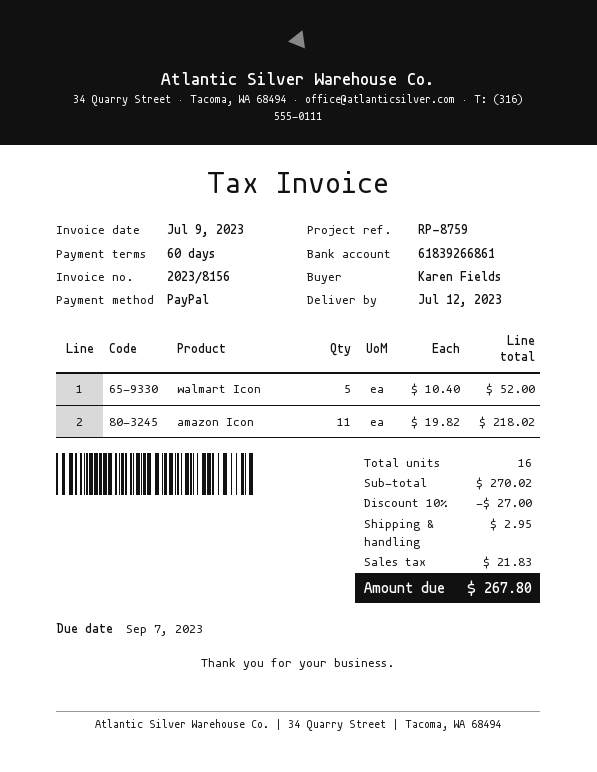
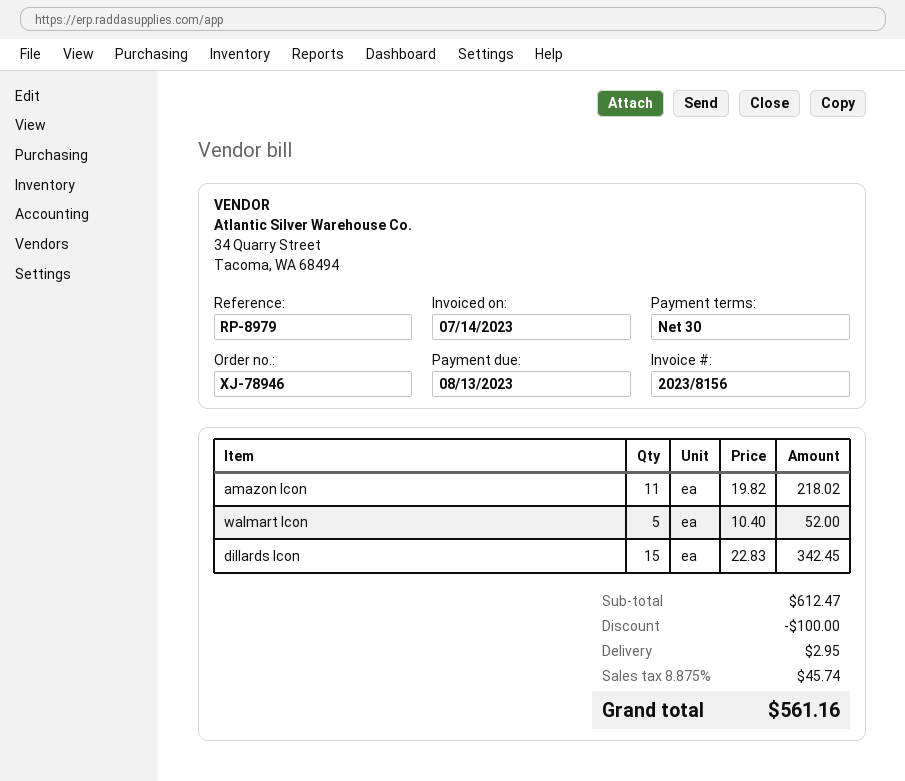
invoice date: 2023-07-09 -> 2023-07-14
payment terms: 60 days -> 30 days
due date: 2023-09-07 -> 2023-08-13
reference: RP-8759 -> RP-8979
dillards Icon: none -> 15 x 22.83 = 342.45
subtotal: 270.02 -> 612.47
discount: 27.00 -> 100.00
tax: 21.83 -> 45.74
total: 267.80 -> 561.16

